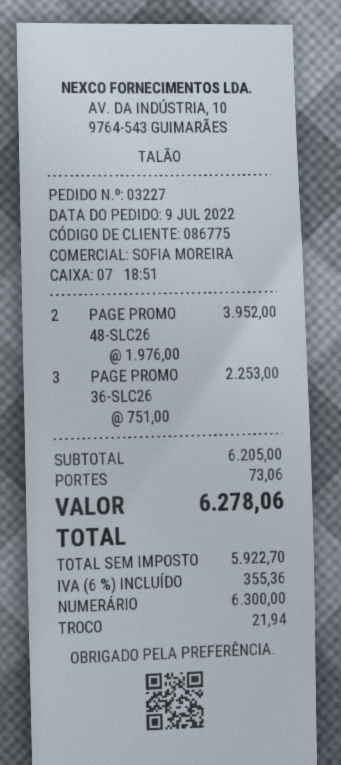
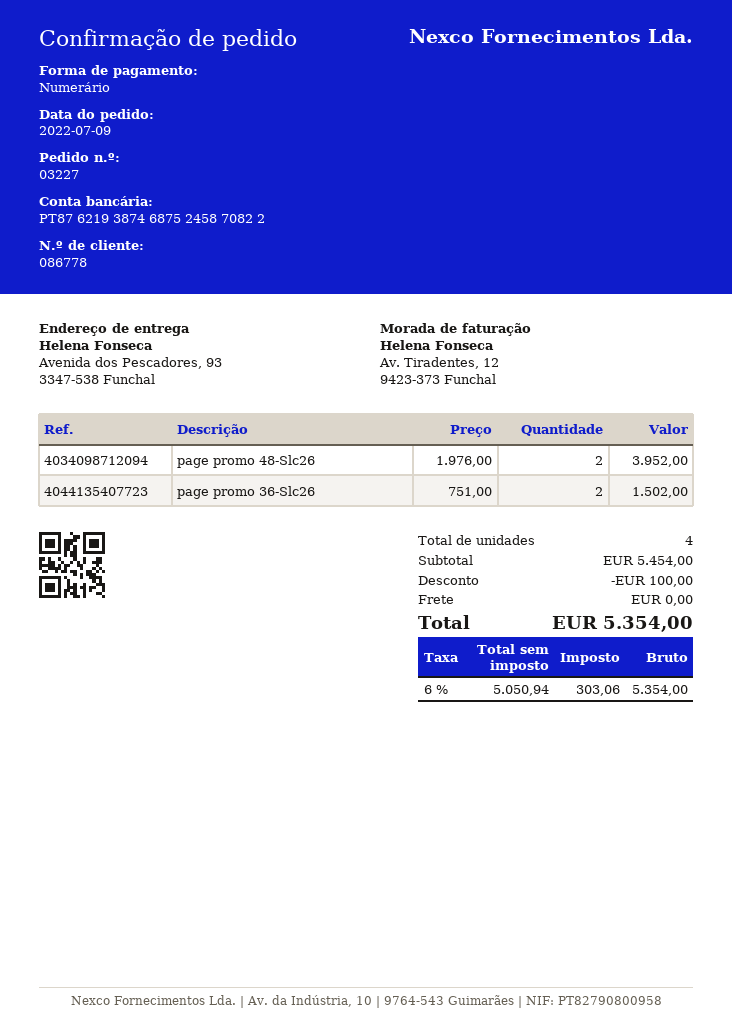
customer number: 086775 -> 086778
PAGE PROMO 36-SLC26: 3 x 751.00 = 2253.00 -> 2 x 751.00 = 1502.00
subtotal: 6205.00 -> 5454.00
discount: none -> 100.00
shipping: 73.06 -> 0.00
net: 5922.70 -> 5050.94
tax: 6% = 355.36 -> 6% = 303.06
total: 6278.06 -> 5354.00

